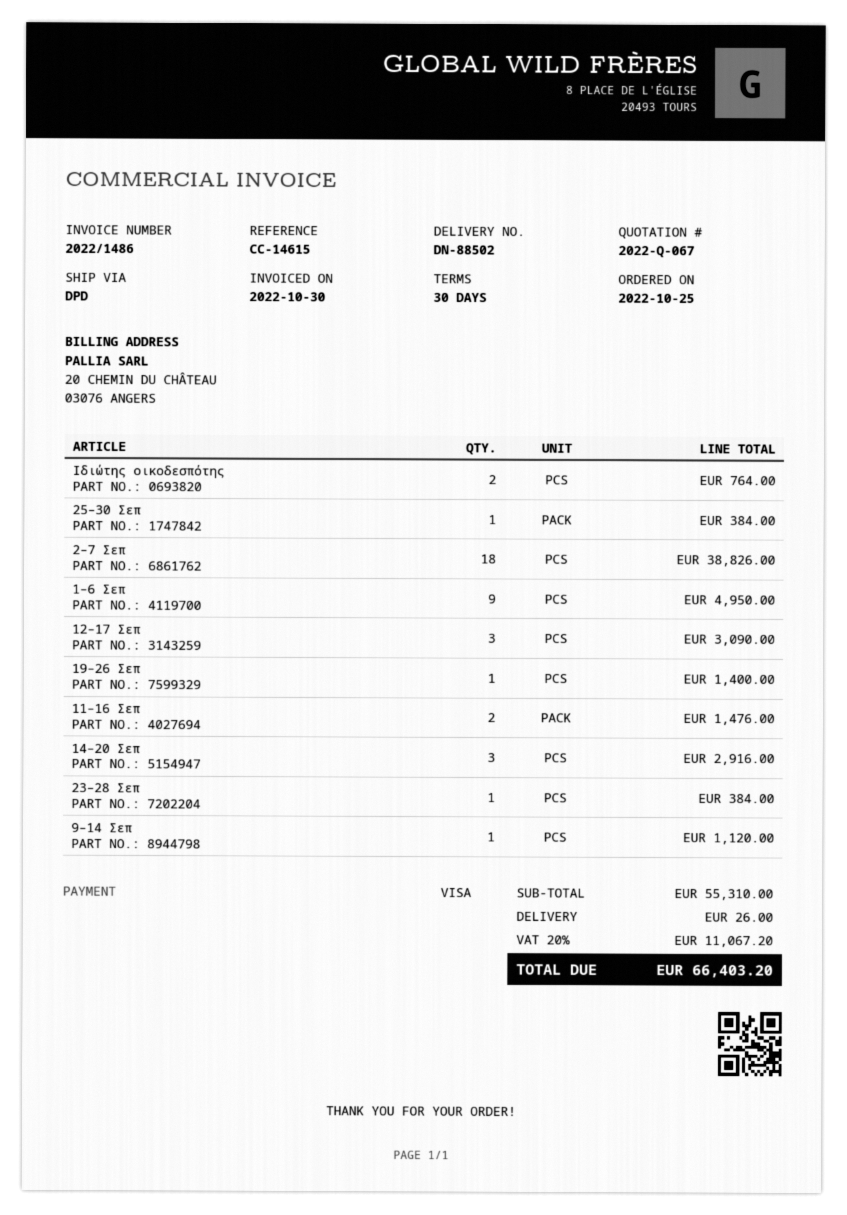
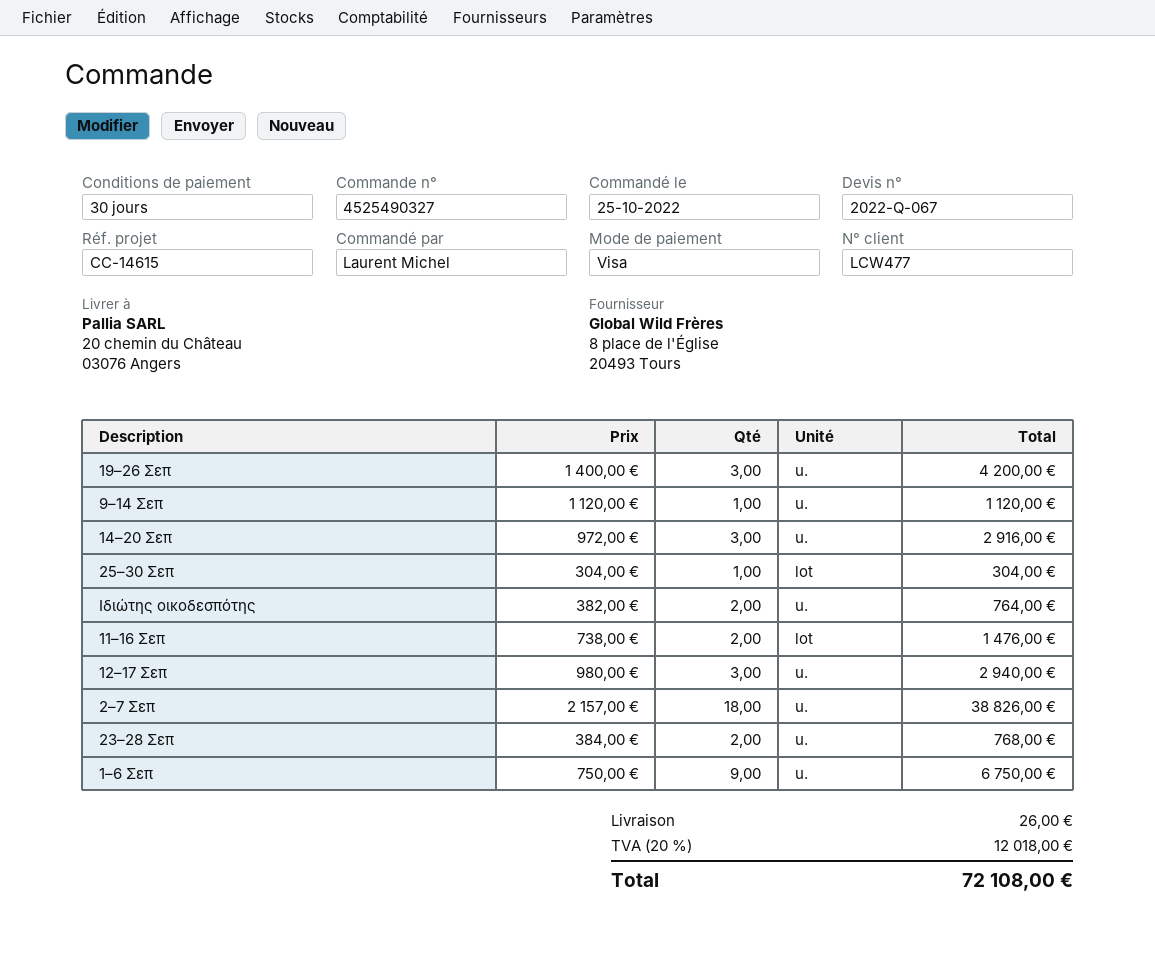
25–30 Σεπ: 1 for 384.00 -> 1 for 304.00
1–6 Σεπ: 9 for 4950.00 -> 9 for 6750.00
12–17 Σεπ: 3 for 3090.00 -> 3 for 2940.00
19–26 Σεπ: 1 for 1400.00 -> 3 for 4200.00
23–28 Σεπ: 1 for 384.00 -> 2 for 768.00
tax: 20% = 11067.20 -> 20% = 12018.00
total: 66403.20 -> 72108.00

